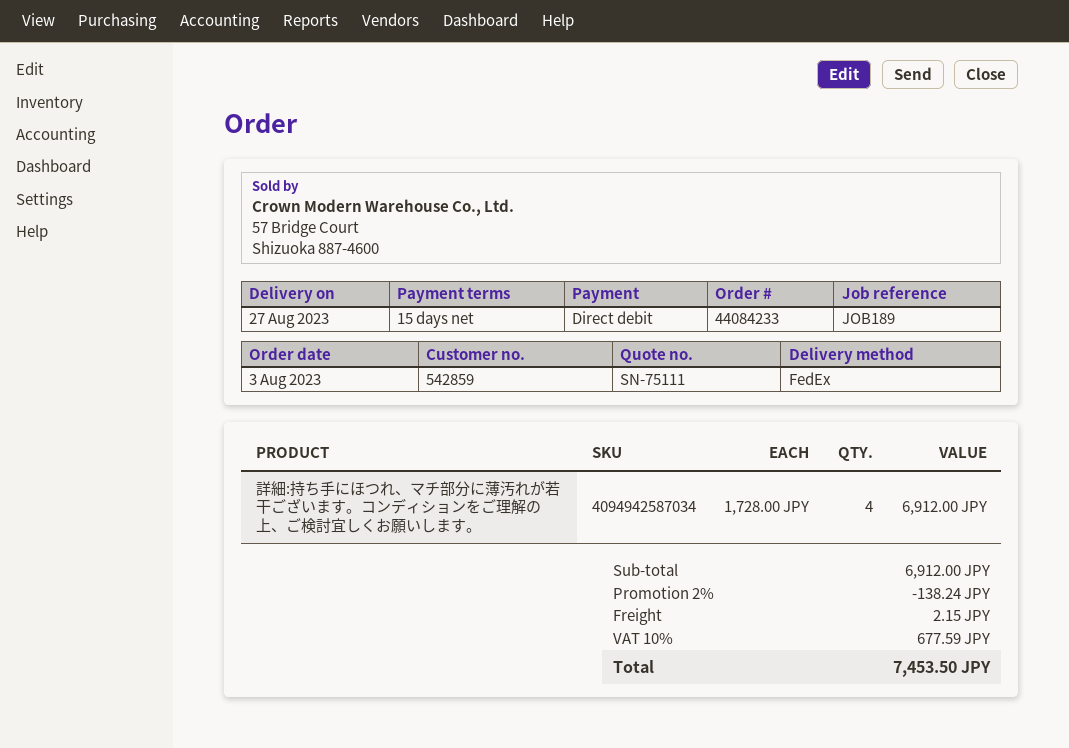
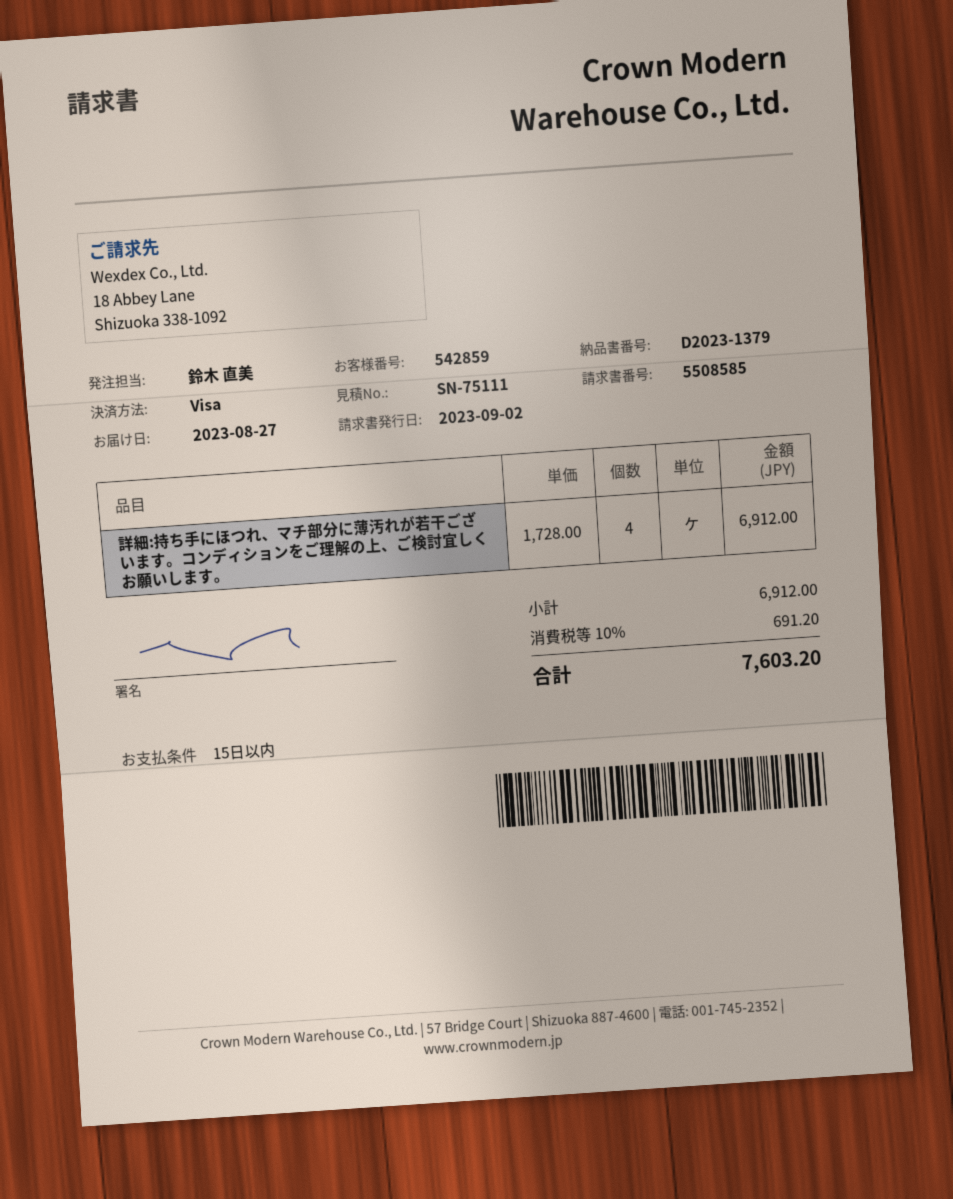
payment method: direct debit -> Visa
discount: 2% = 138.24 -> none
shipping: 2.15 -> none
tax: 10% = 677.59 -> 10% = 691.20
total: 7453.50 -> 7603.20

